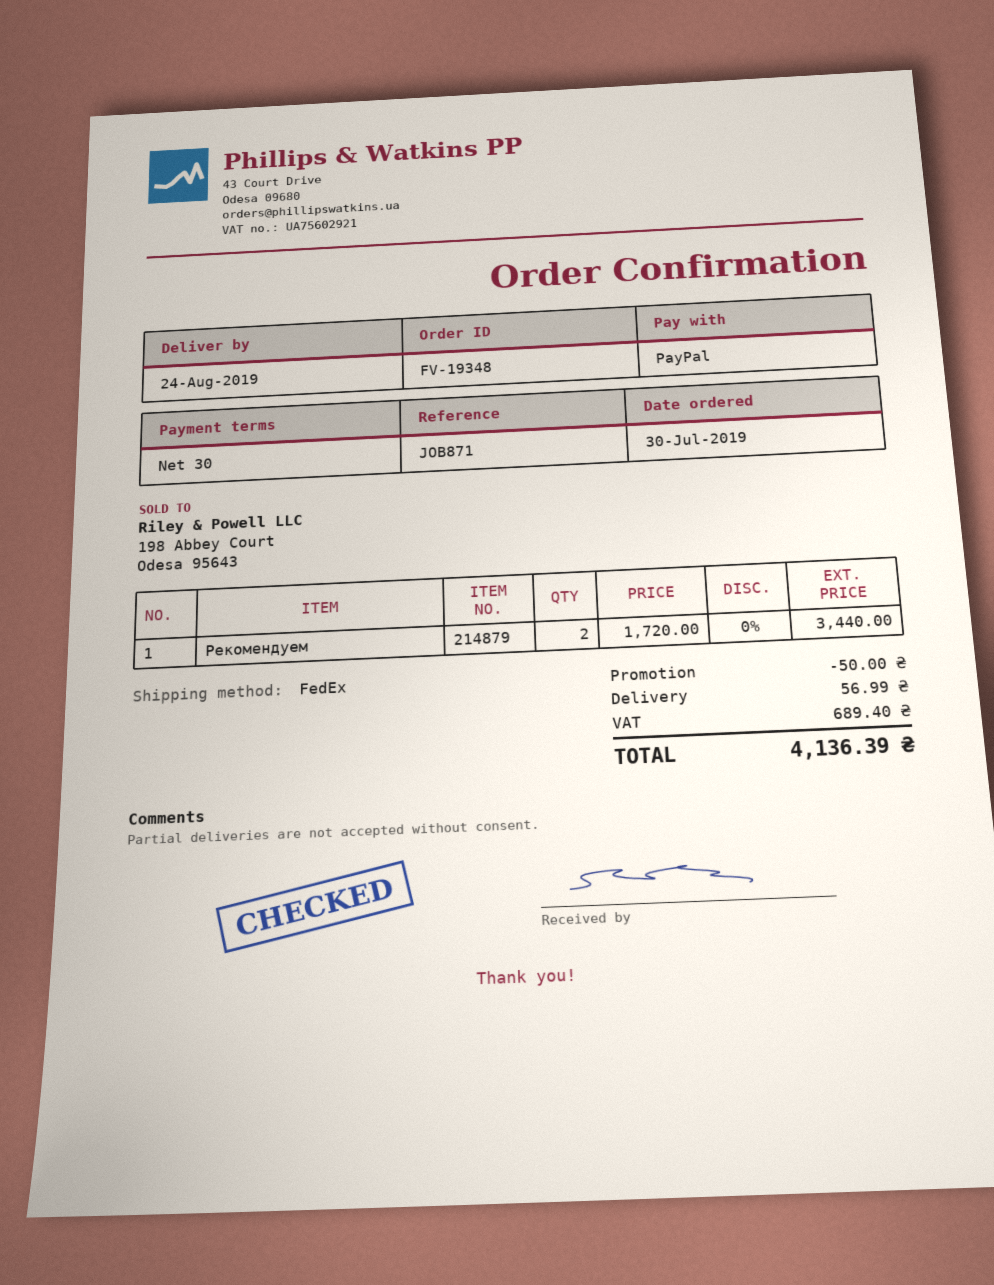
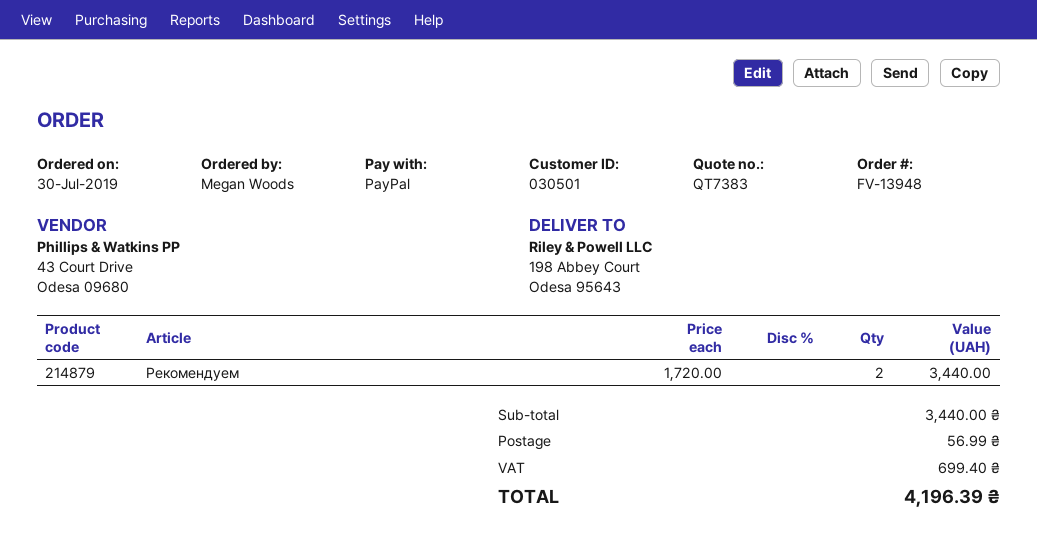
order number: FV-19348 -> FV-13948
discount: 50.00 -> none
tax: 689.40 -> 699.40
total: 4136.39 -> 4196.39

